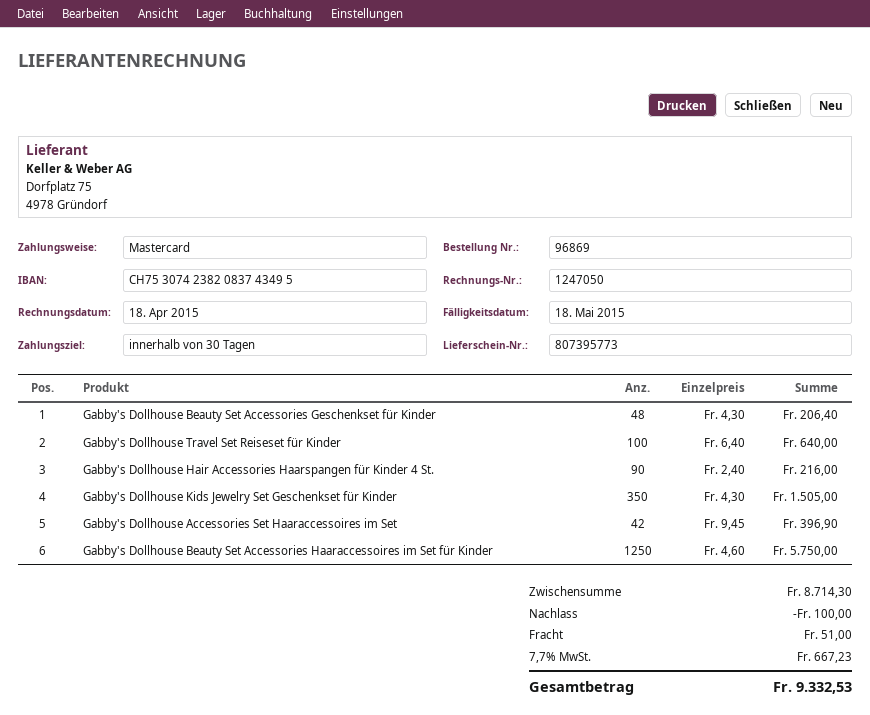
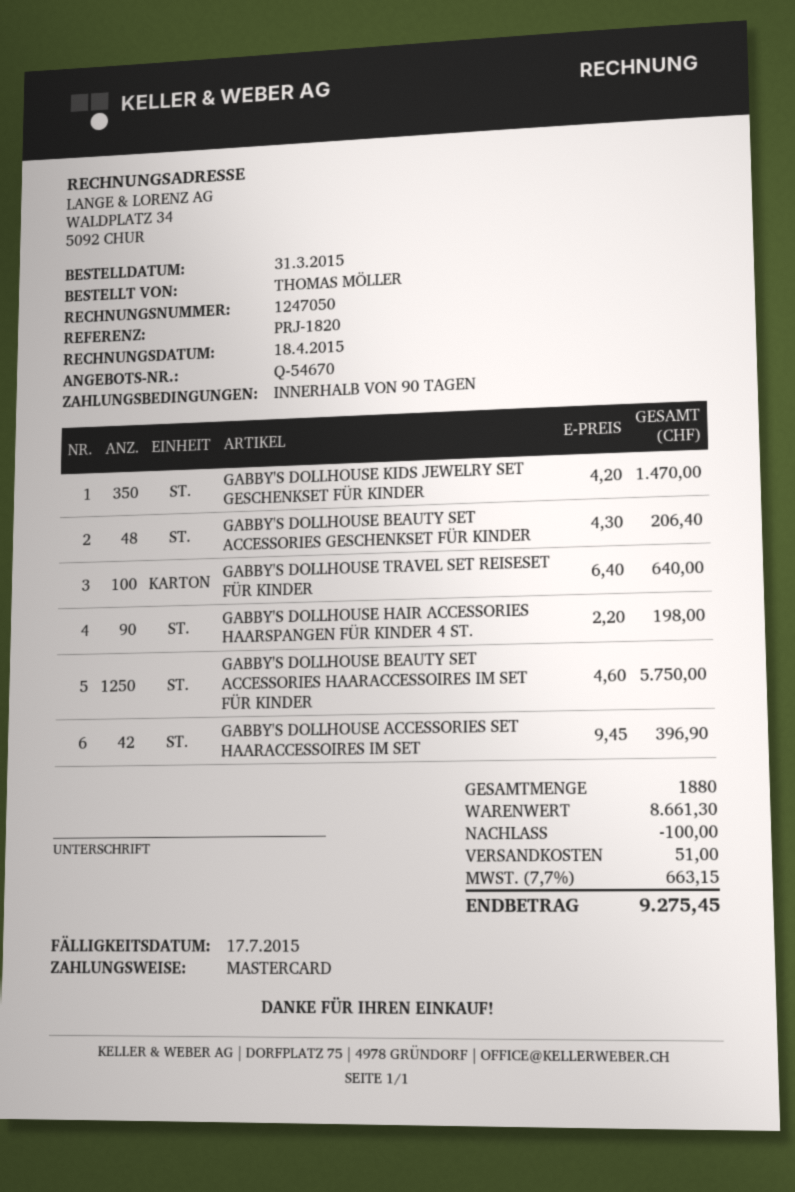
payment terms: 30 days -> 90 days
due date: 2015-05-18 -> 2015-07-17
Gabby's Dollhouse Hair Accessories Haarspangen für Kinder 4 St.: 90 x 2.40 = 216.00 -> 90 x 2.20 = 198.00
Gabby's Dollhouse Kids Jewelry Set Geschenkset für Kinder: 350 x 4.30 = 1505.00 -> 350 x 4.20 = 1470.00
subtotal: 8714.30 -> 8661.30
tax: 7.7% = 667.23 -> 7.7% = 663.15
total: 9332.53 -> 9275.45

